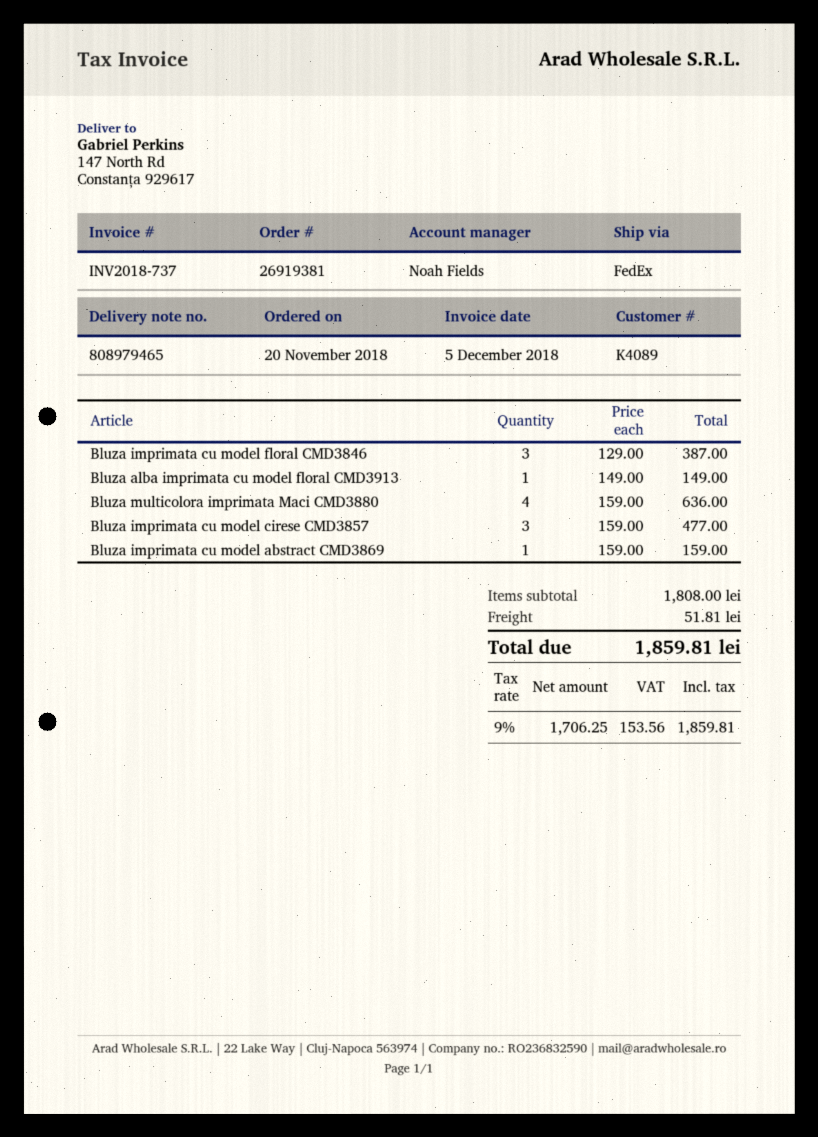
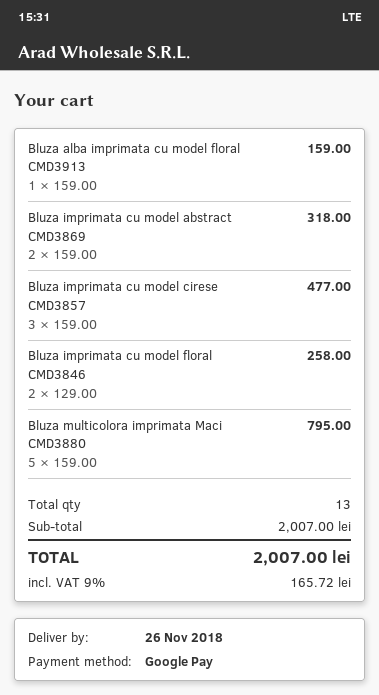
Bluza imprimata cu model floral CMD3846: 3 x 129.00 = 387.00 -> 2 x 129.00 = 258.00
Bluza alba imprimata cu model floral CMD3913: 1 x 149.00 = 149.00 -> 1 x 159.00 = 159.00
Bluza multicolora imprimata Maci CMD3880: 4 x 159.00 = 636.00 -> 5 x 159.00 = 795.00
Bluza imprimata cu model abstract CMD3869: 1 x 159.00 = 159.00 -> 2 x 159.00 = 318.00
subtotal: 1808.00 -> 2007.00
shipping: 51.81 -> none
tax: 9% = 153.56 -> 9% = 165.72
total: 1859.81 -> 2007.00

